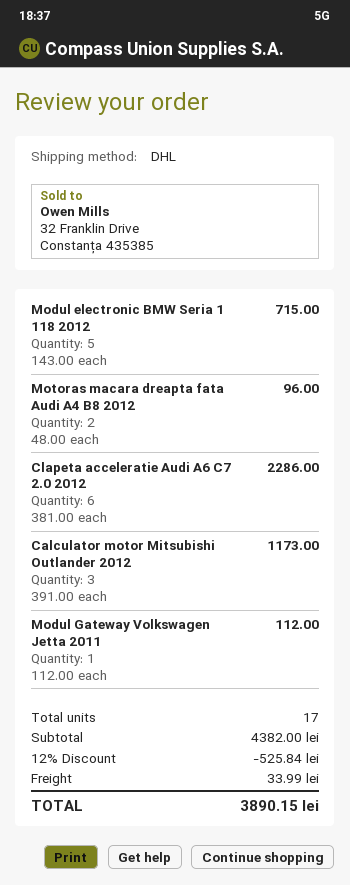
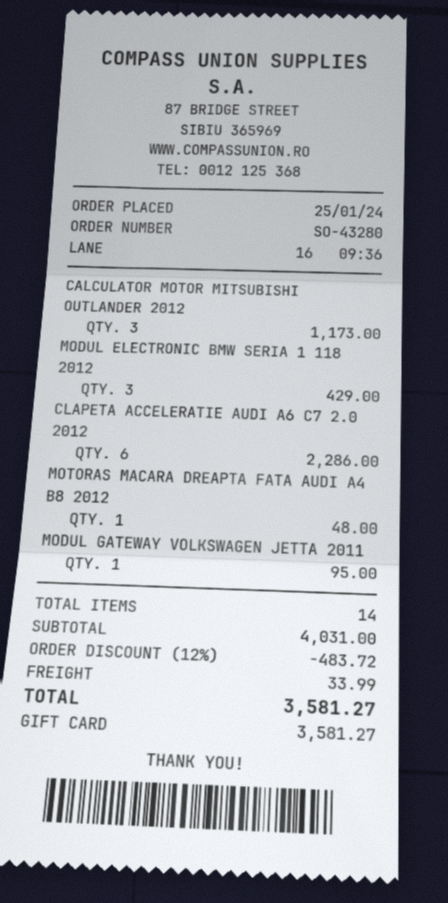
Modul electronic BMW Seria 1 118 2012: 5 for 715.00 -> 3 for 429.00
Motoras macara dreapta fata Audi A4 B8 2012: 2 for 96.00 -> 1 for 48.00
Modul Gateway Volkswagen Jetta 2011: 1 for 112.00 -> 1 for 95.00
total quantity: 17 -> 14
subtotal: 4382.00 -> 4031.00
discount: 12% = 525.84 -> 12% = 483.72
total: 3890.15 -> 3581.27

